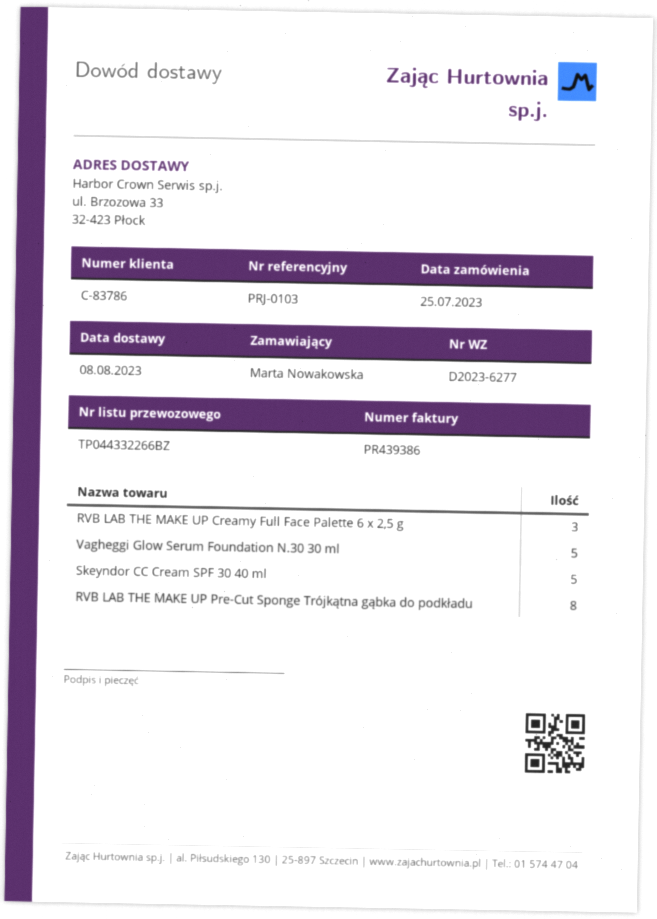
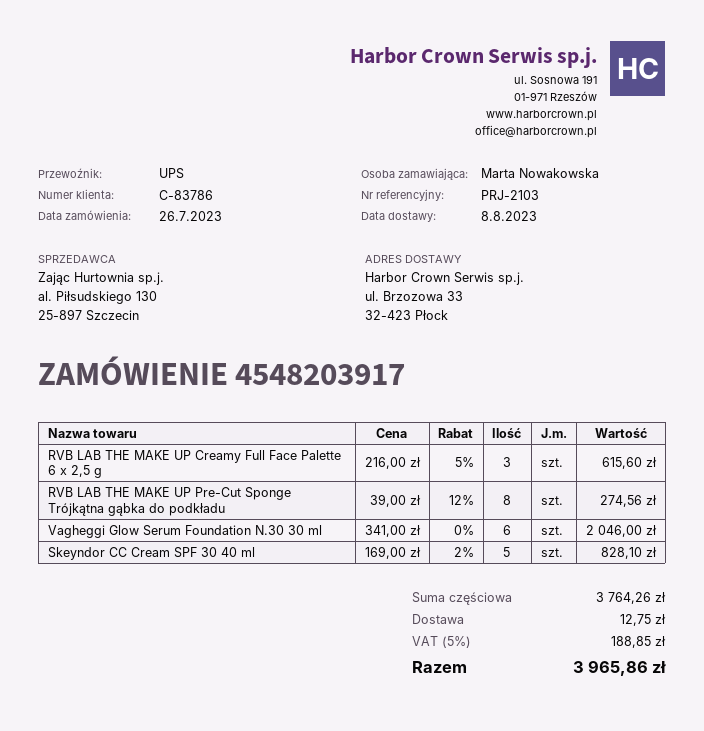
order date: 2023-07-25 -> 2023-07-26
reference: PRJ-0103 -> PRJ-2103
Vagheggi Glow Serum Foundation N.30 30 ml: 5 -> 6

